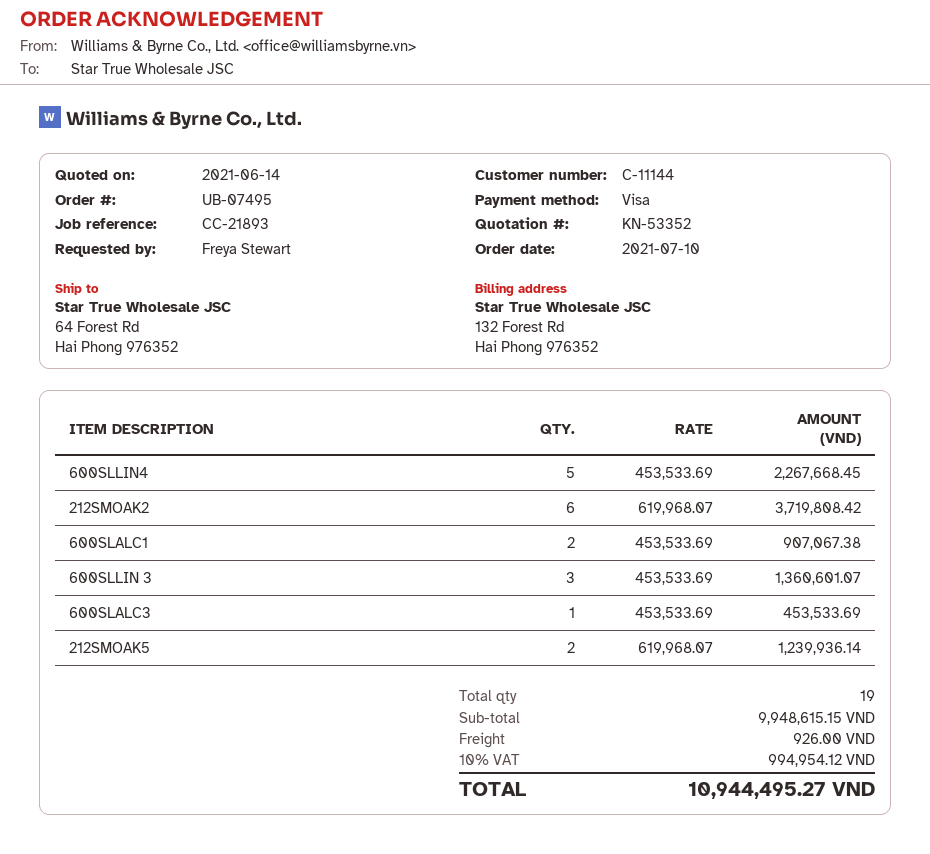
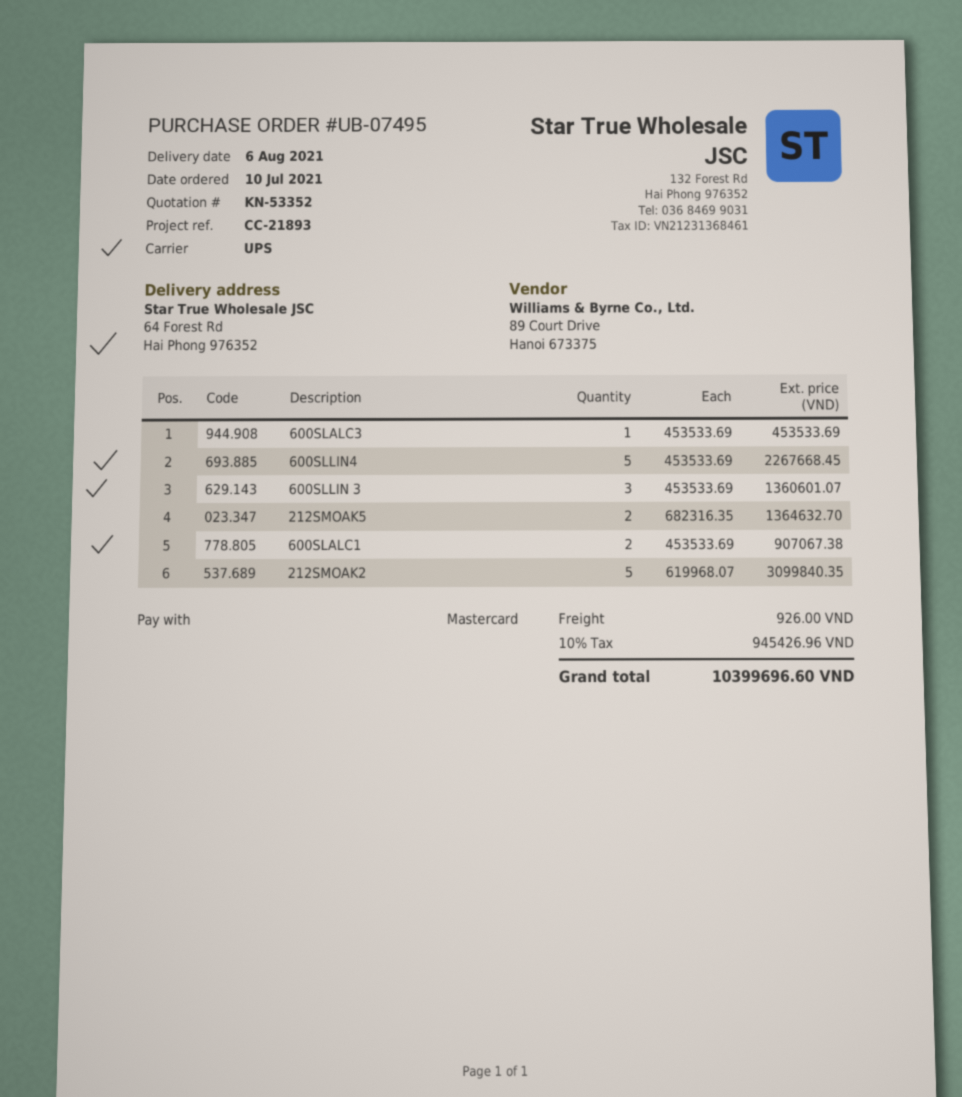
payment method: Visa -> Mastercard
212SMOAK2: 6 x 619968.07 = 3719808.42 -> 5 x 619968.07 = 3099840.35
212SMOAK5: 2 x 619968.07 = 1239936.14 -> 2 x 682316.35 = 1364632.70
tax: 10% = 994954.12 -> 10% = 945426.96
total: 10944495.27 -> 10399696.60

